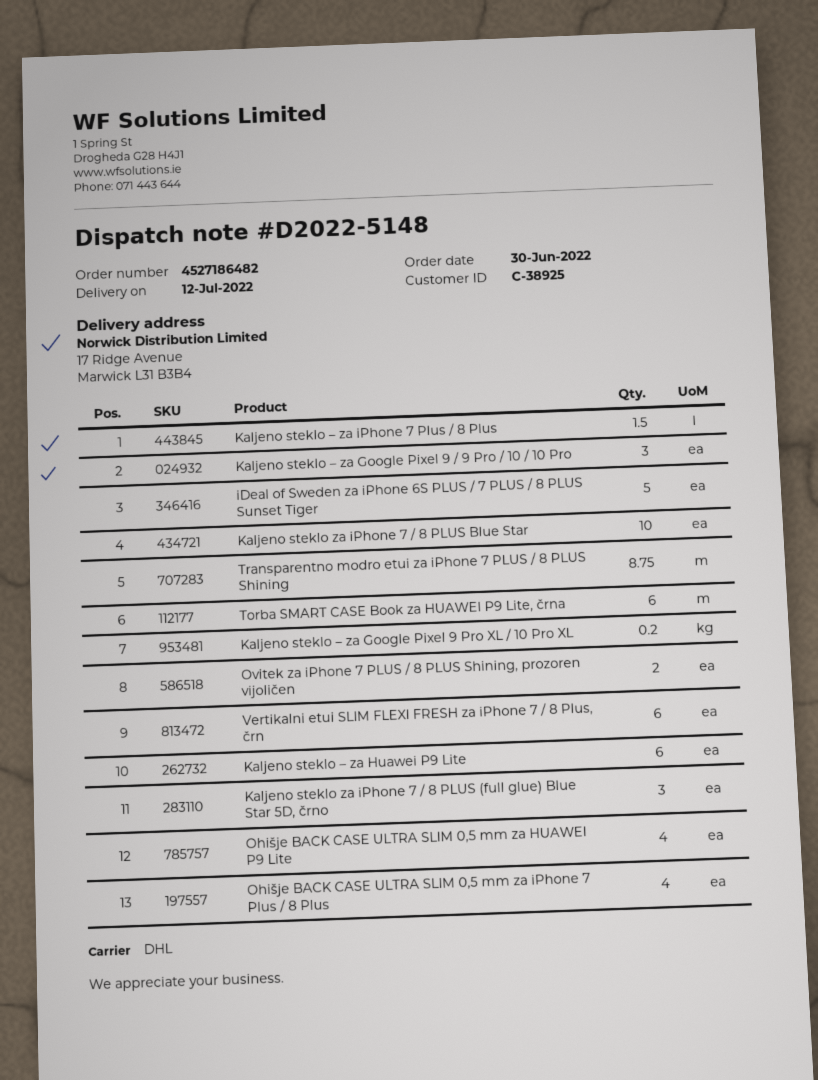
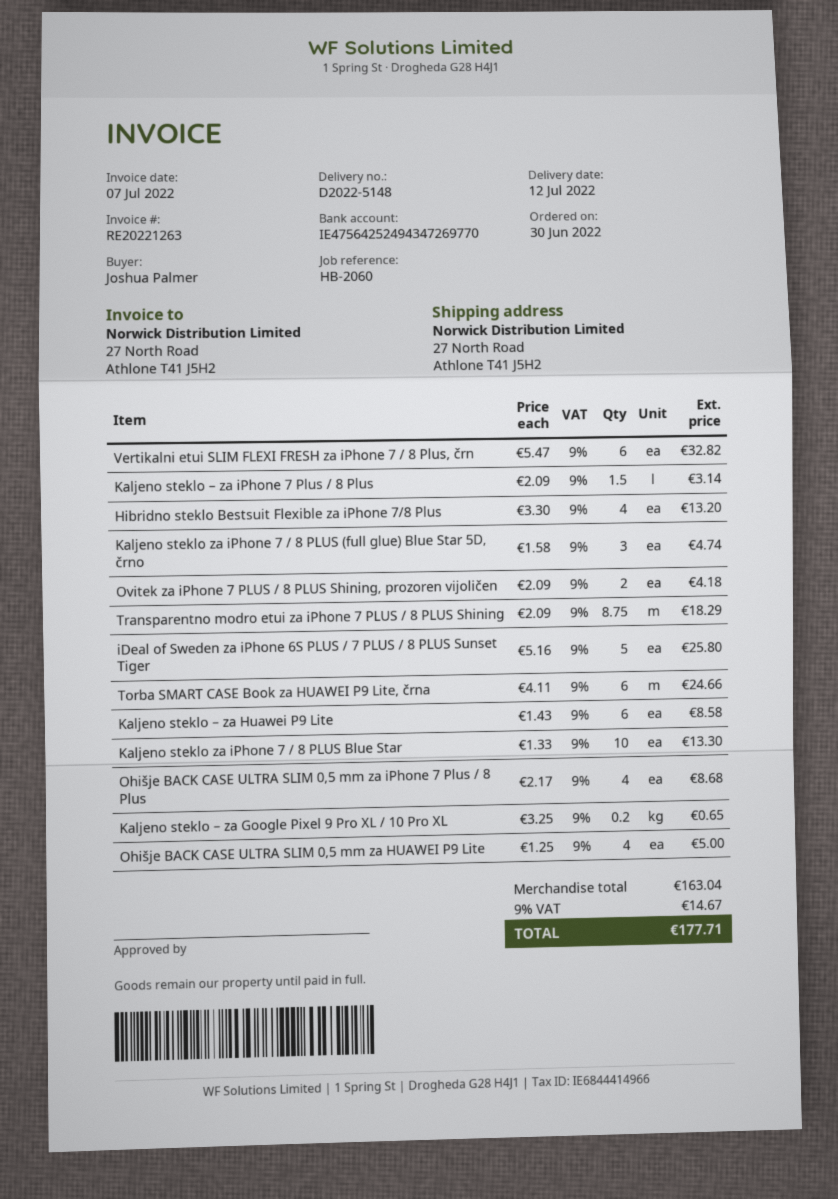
ship to: 17 Ridge Avenue, Marwick L31 B3B4 -> 27 North Road, Athlone T41 J5H2
Kaljeno steklo – za Google Pixel 9 / 9 Pro / 10 / 10 Pro: 3 -> none
Hibridno steklo Bestsuit Flexible za iPhone 7/8 Plus: none -> 4

